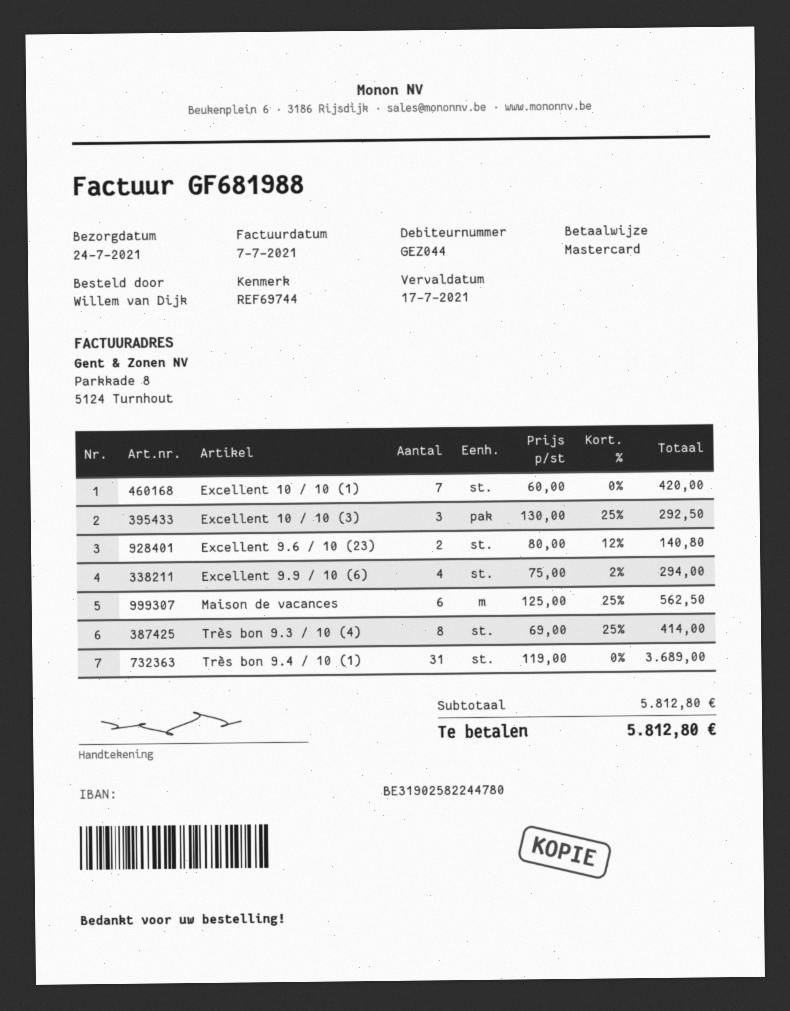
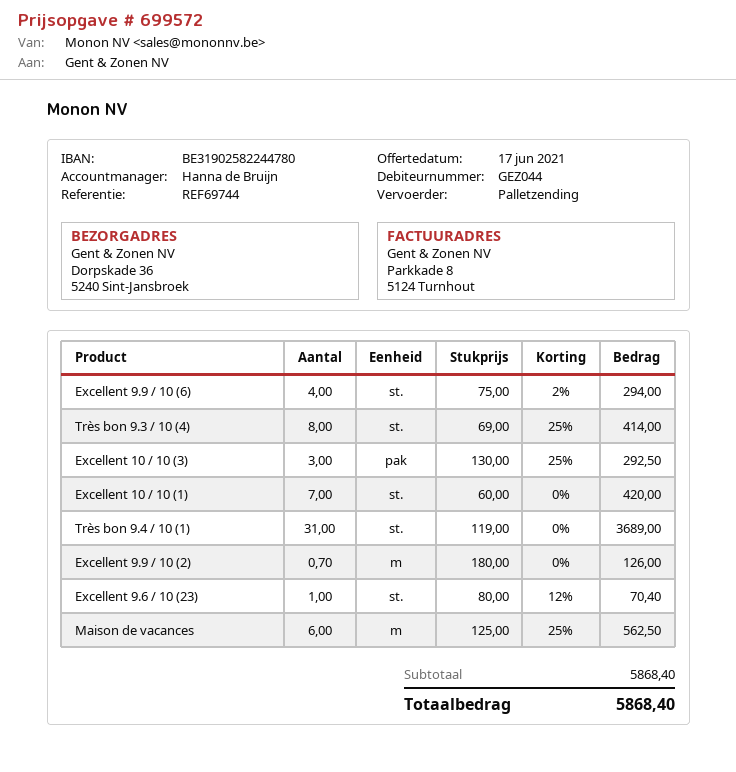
Excellent 9.6 / 10 (23): 2 x 80.00 - 12% = 140.80 -> 1 x 80.00 - 12% = 70.40
Excellent 9.9 / 10 (2): none -> 0.7 x 180.00 = 126.00
subtotal: 5812.80 -> 5868.40
total: 5812.80 -> 5868.40

